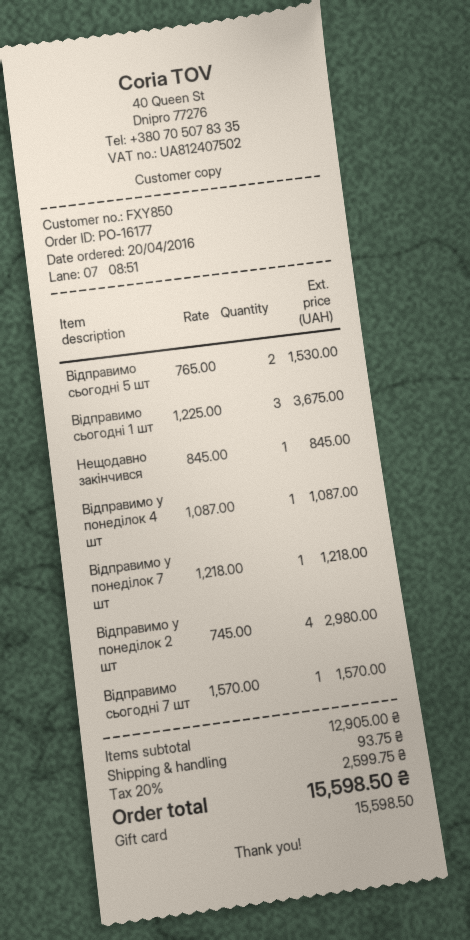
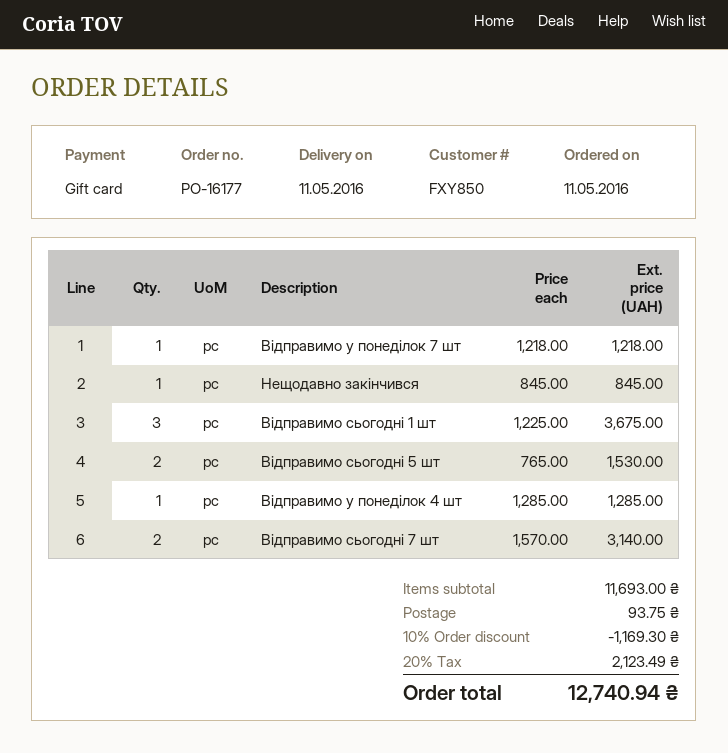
order date: 2016-04-20 -> 2016-05-11
Відправимо у понеділок 4 шт: 1 x 1087.00 = 1087.00 -> 1 x 1285.00 = 1285.00
Відправимо у понеділок 2 шт: 4 x 745.00 = 2980.00 -> none
Відправимо сьогодні 7 шт: 1 x 1570.00 = 1570.00 -> 2 x 1570.00 = 3140.00
subtotal: 12905.00 -> 11693.00
discount: none -> 10% = 1169.30
tax: 20% = 2599.75 -> 20% = 2123.49
total: 15598.50 -> 12740.94

